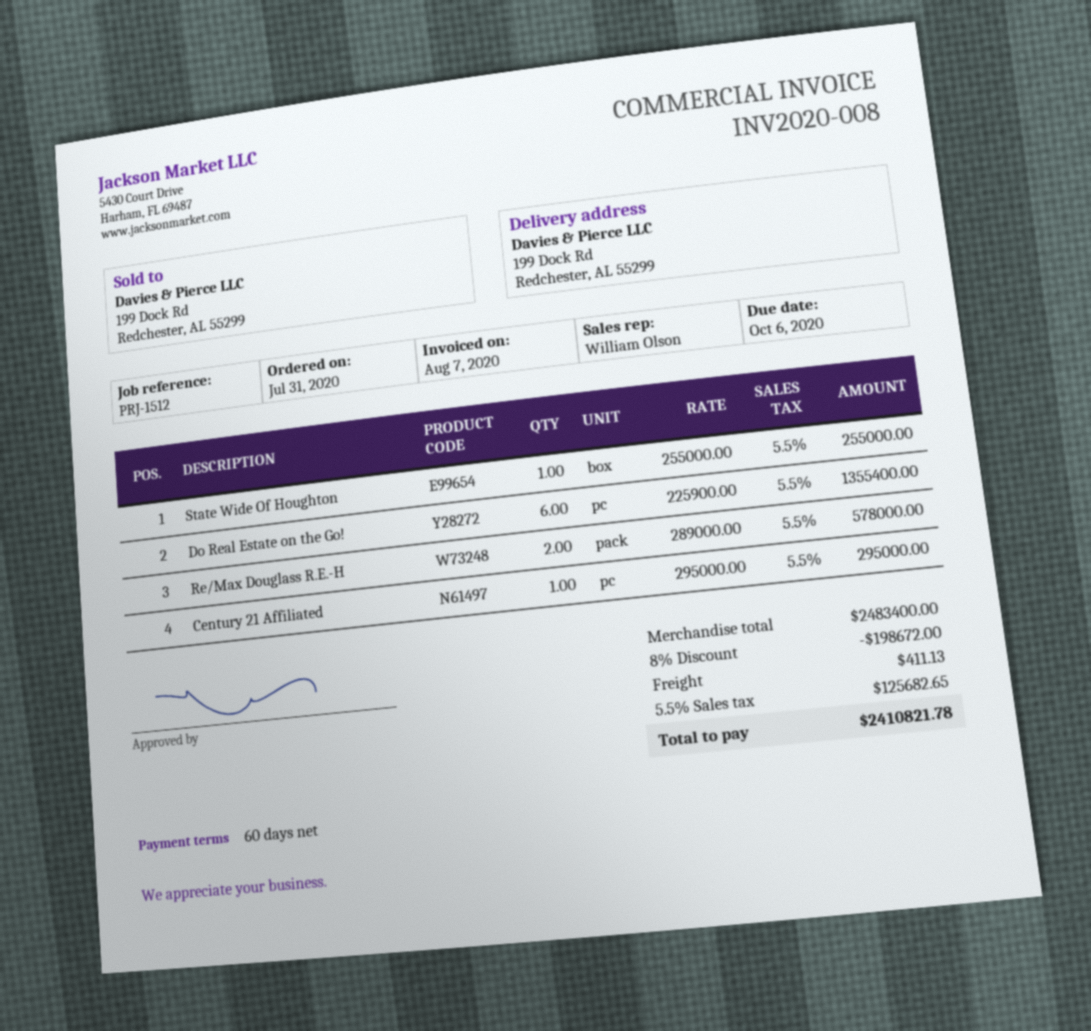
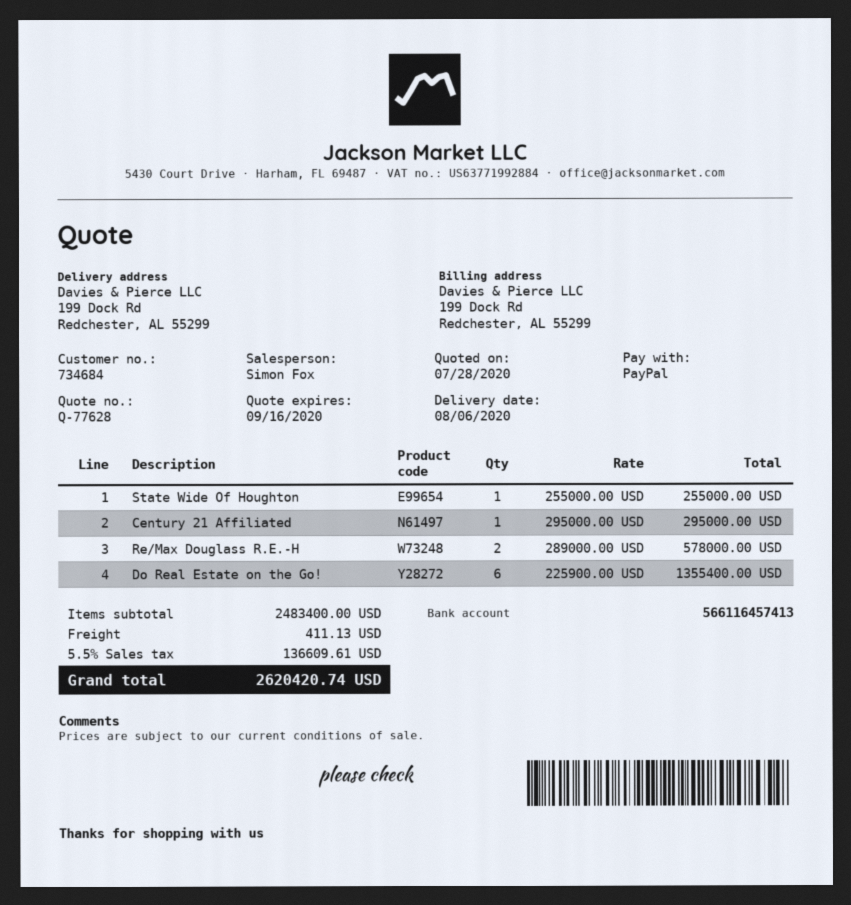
sales rep: William Olson -> Simon Fox
discount: 8% = 198672.00 -> none
tax: 5.5% = 125682.65 -> 5.5% = 136609.61
total: 2410821.78 -> 2620420.74

